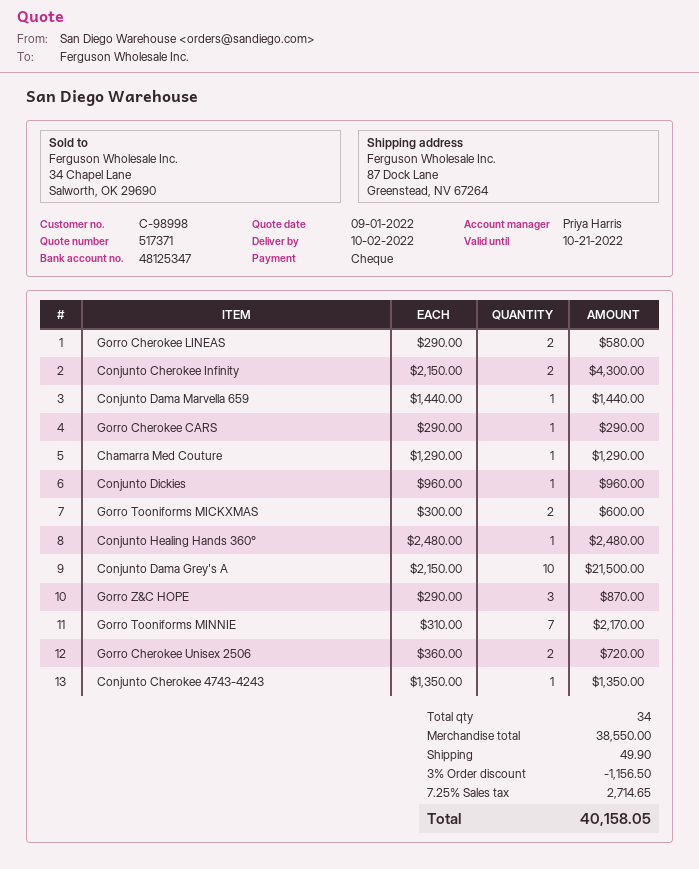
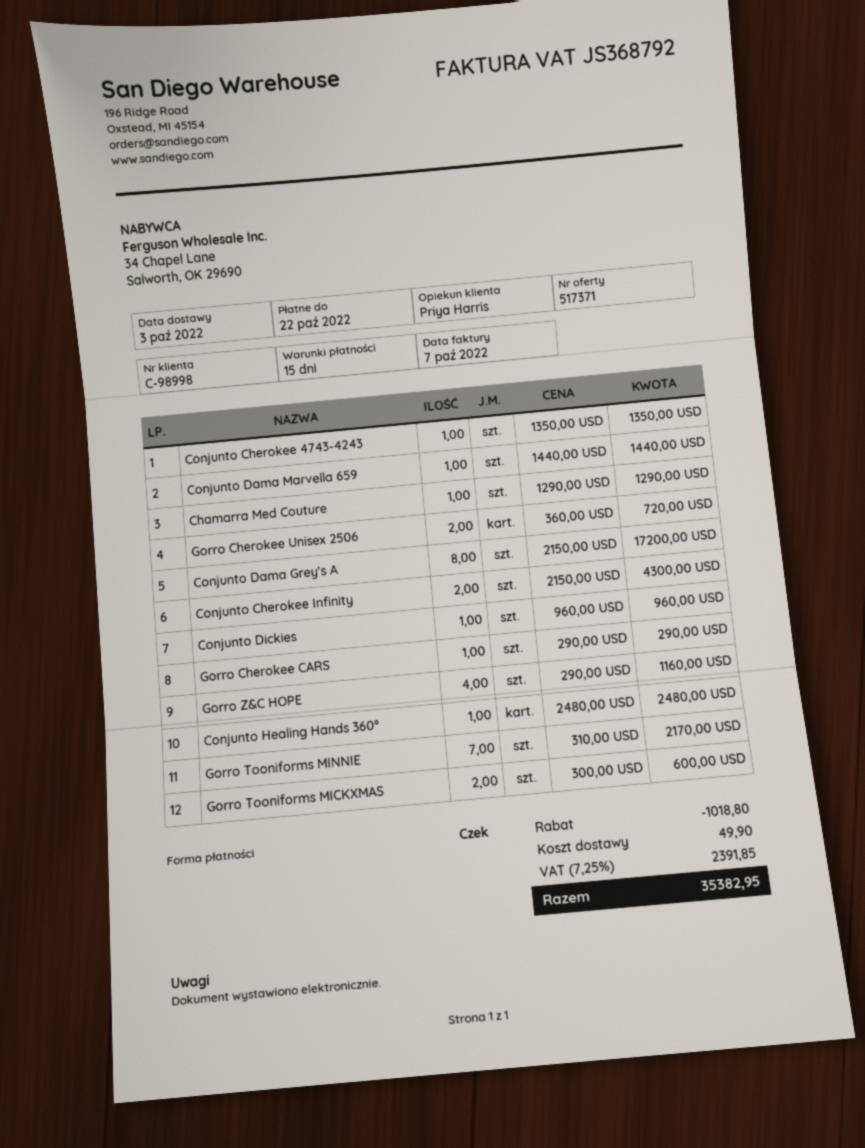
delivery date: 2022-10-02 -> 2022-10-03
Gorro Cherokee LINEAS: 2 x 290.00 = 580.00 -> none
Conjunto Dama Grey's A: 10 x 2150.00 = 21500.00 -> 8 x 2150.00 = 17200.00
Gorro Z&C HOPE: 3 x 290.00 = 870.00 -> 4 x 290.00 = 1160.00
discount: 1156.50 -> 1018.80
tax: 7.25% = 2714.65 -> 7.25% = 2391.85
total: 40158.05 -> 35382.95

